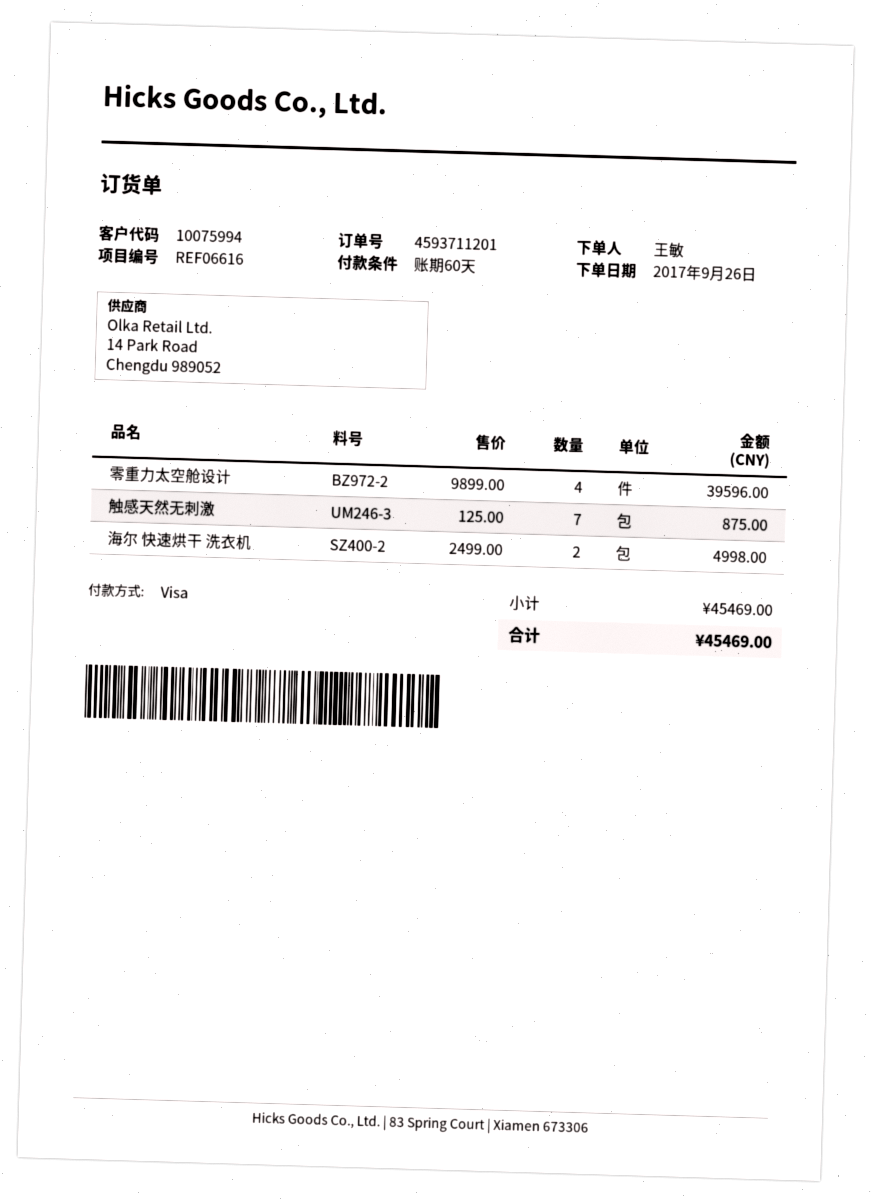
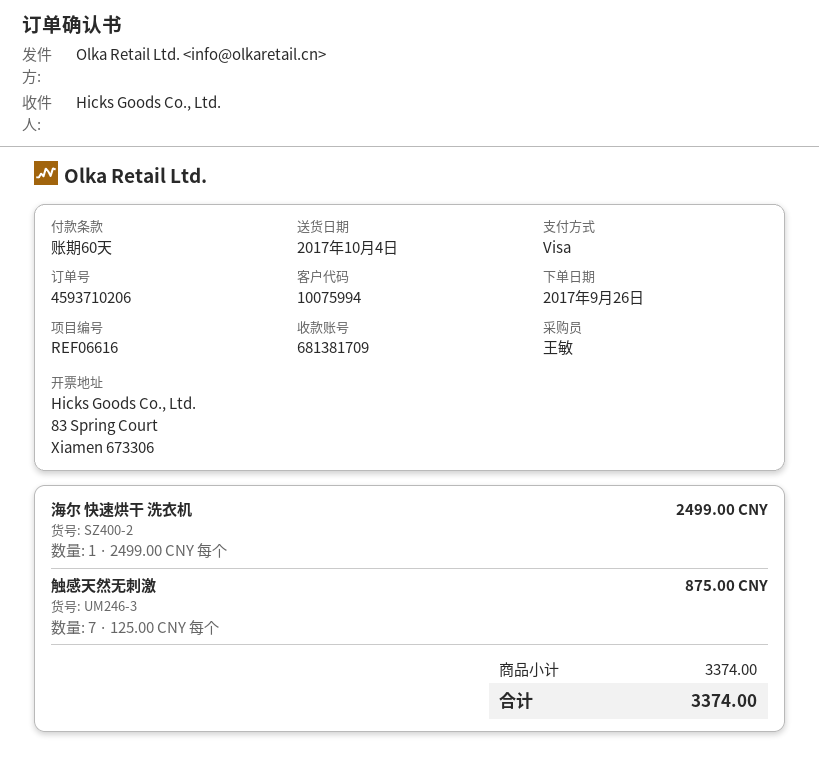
order number: 4593711201 -> 4593710206
零重力太空舱设计: 4 x 9899.00 = 39596.00 -> none
海尔 快速烘干 洗衣机: 2 x 2499.00 = 4998.00 -> 1 x 2499.00 = 2499.00
subtotal: 45469.00 -> 3374.00
total: 45469.00 -> 3374.00

